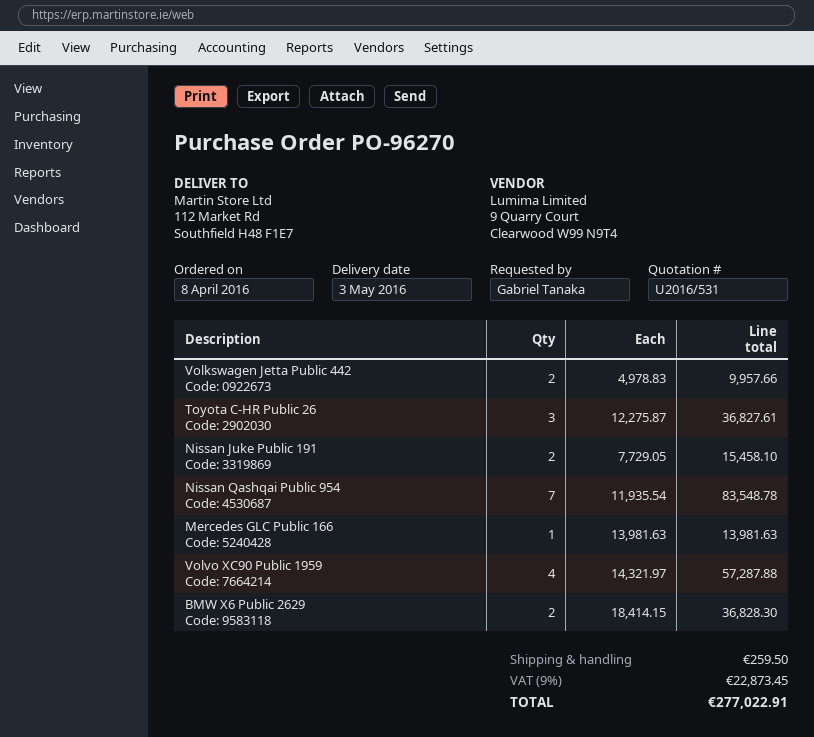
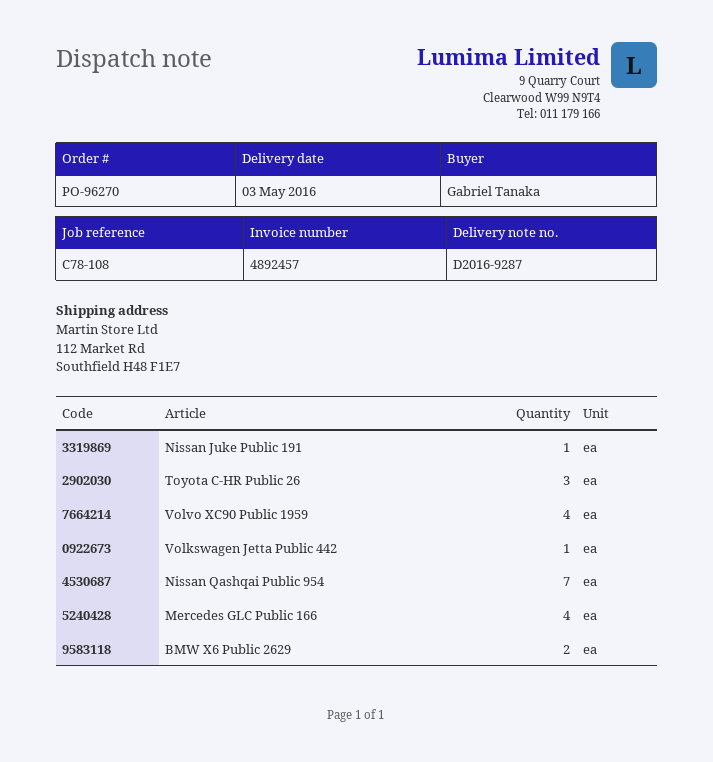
Volkswagen Jetta Public 442: 2 -> 1
Nissan Juke Public 191: 2 -> 1
Mercedes GLC Public 166: 1 -> 4

